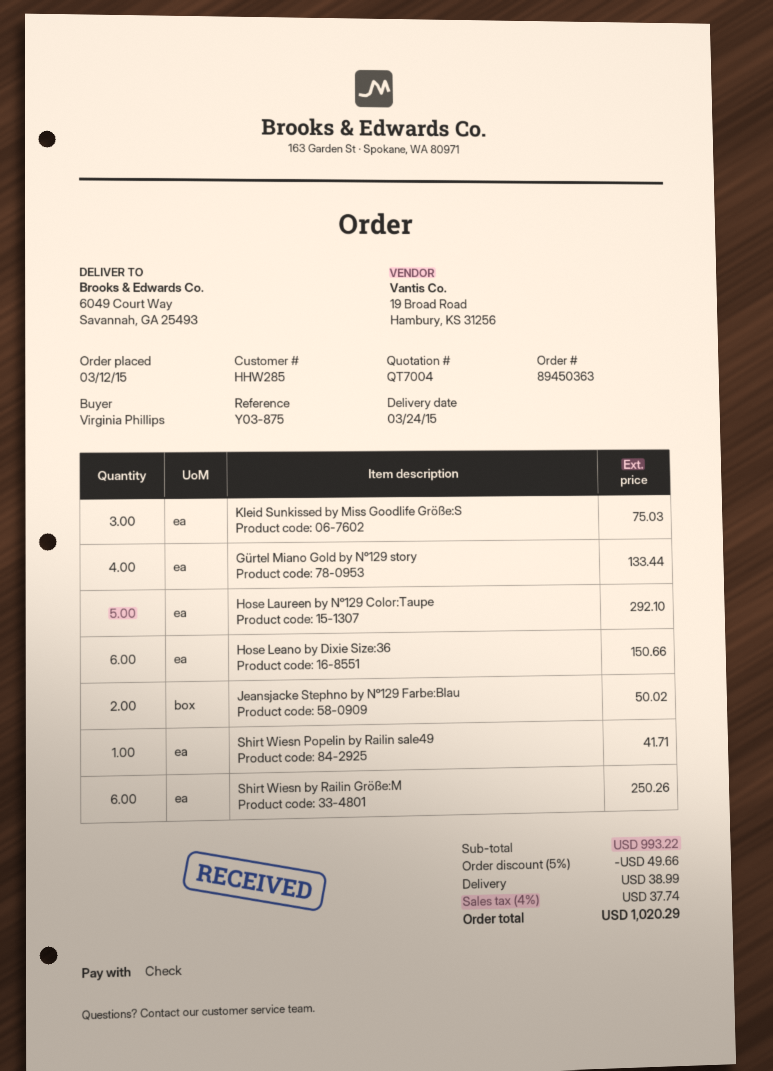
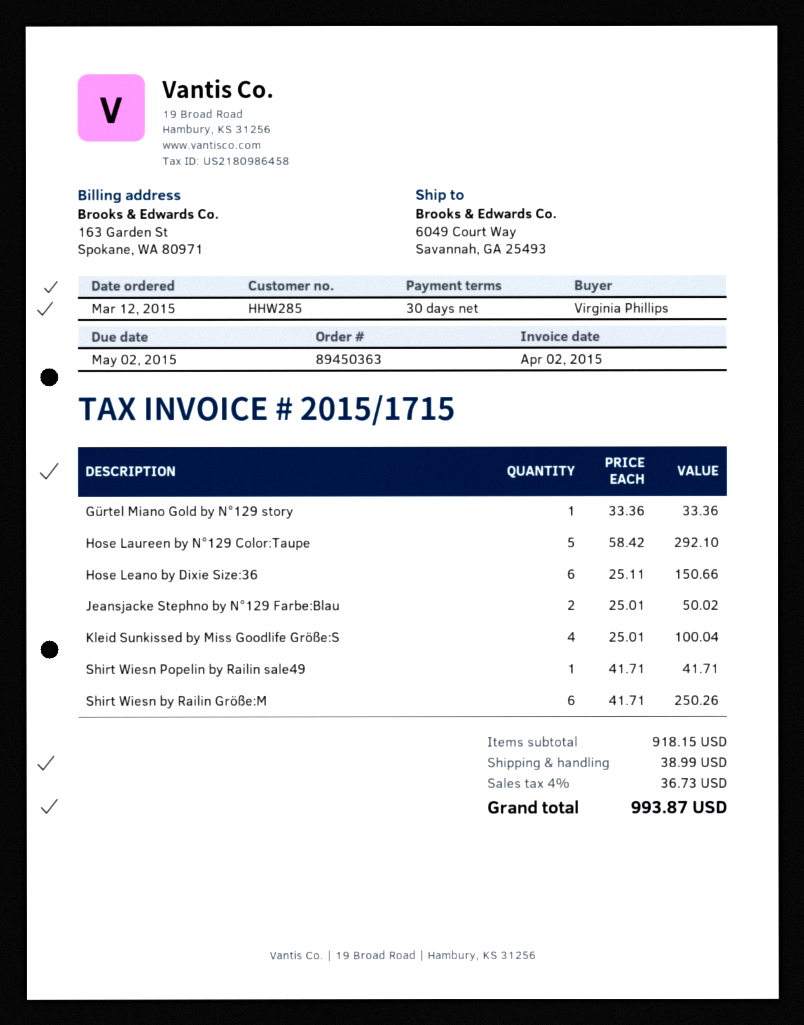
Kleid Sunkissed by Miss Goodlife Größe:S: 3 for 75.03 -> 4 for 100.04
Gürtel Miano Gold by N°129 story: 4 for 133.44 -> 1 for 33.36
subtotal: 993.22 -> 918.15
discount: 5% = 49.66 -> none
tax: 4% = 37.74 -> 4% = 36.73
total: 1020.29 -> 993.87

